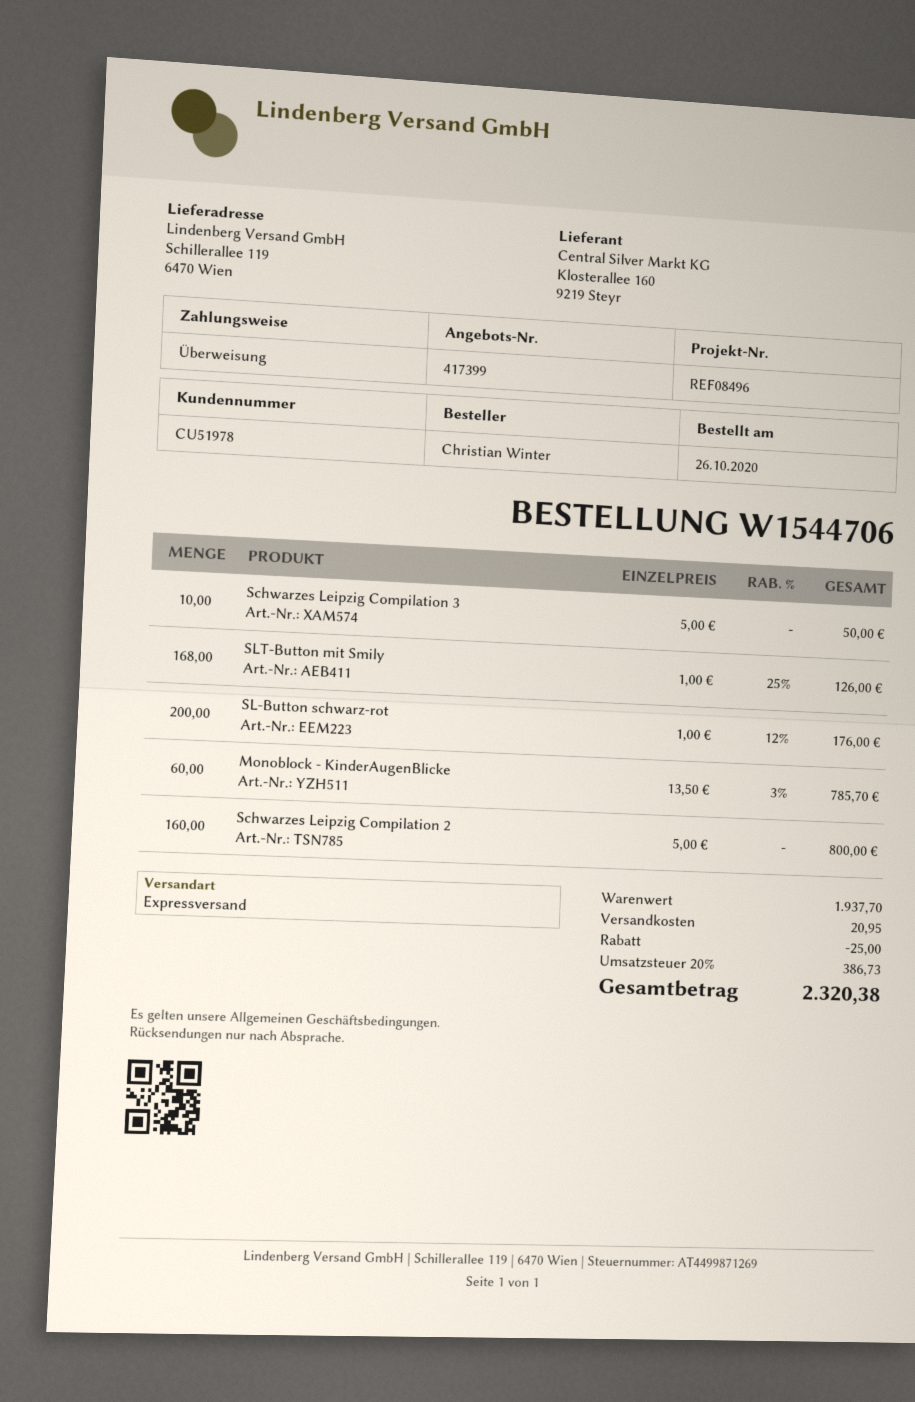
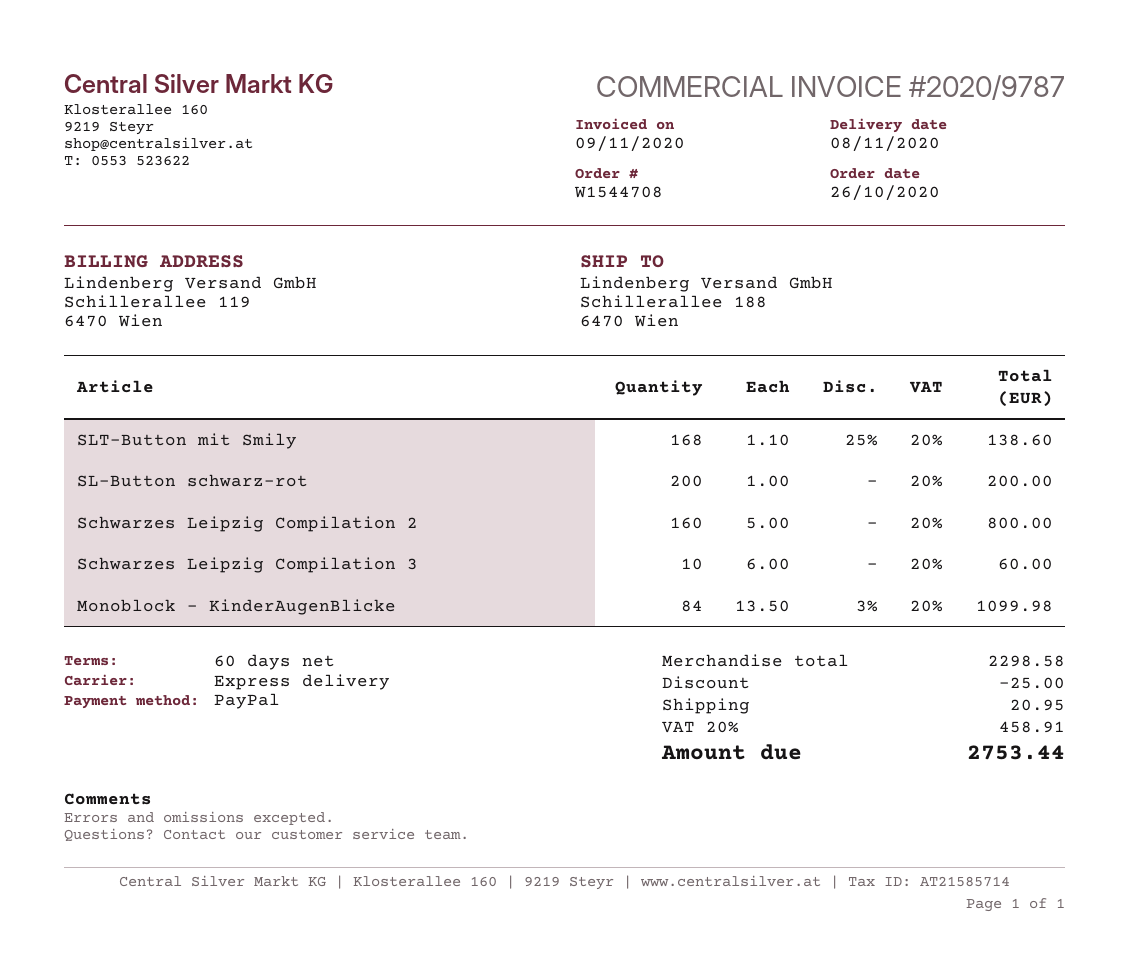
order number: W1544706 -> W1544708
payment method: bank transfer -> PayPal
ship to: Schillerallee 119, 6470 Wien -> Schillerallee 188, 6470 Wien
Schwarzes Leipzig Compilation 3: 10 x 5.00 = 50.00 -> 10 x 6.00 = 60.00
SLT-Button mit Smily: 168 x 1.00 - 25% = 126.00 -> 168 x 1.10 - 25% = 138.60
SL-Button schwarz-rot: 200 x 1.00 - 12% = 176.00 -> 200 x 1.00 = 200.00
Monoblock - KinderAugenBlicke: 60 x 13.50 - 3% = 785.70 -> 84 x 13.50 - 3% = 1099.98
subtotal: 1937.70 -> 2298.58
tax: 20% = 386.73 -> 20% = 458.91
total: 2320.38 -> 2753.44

